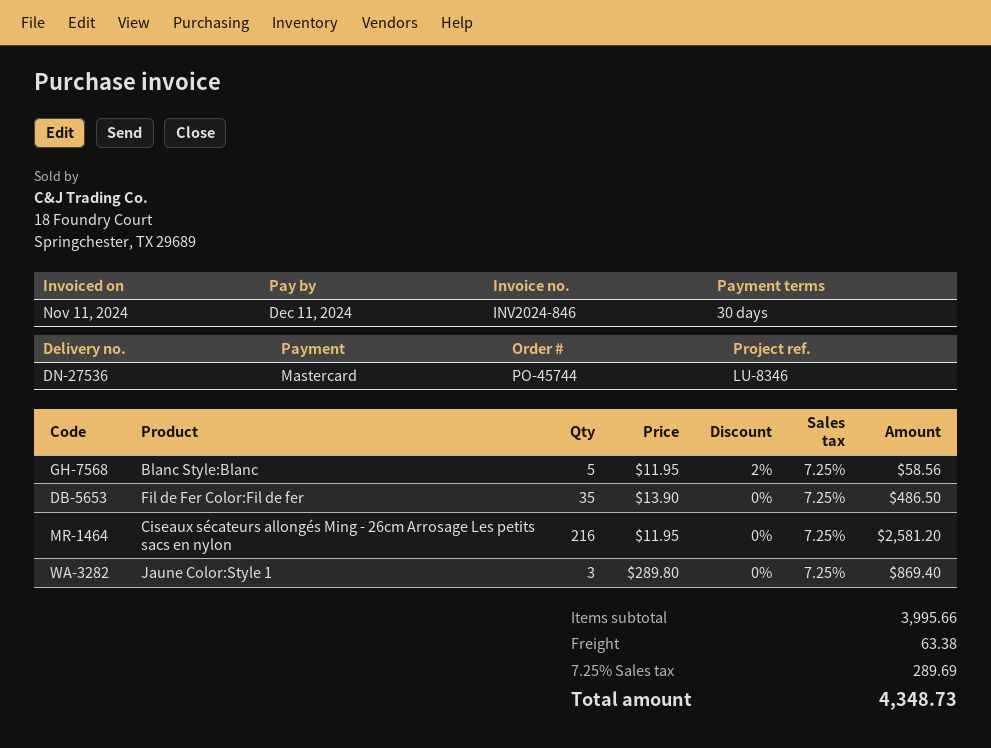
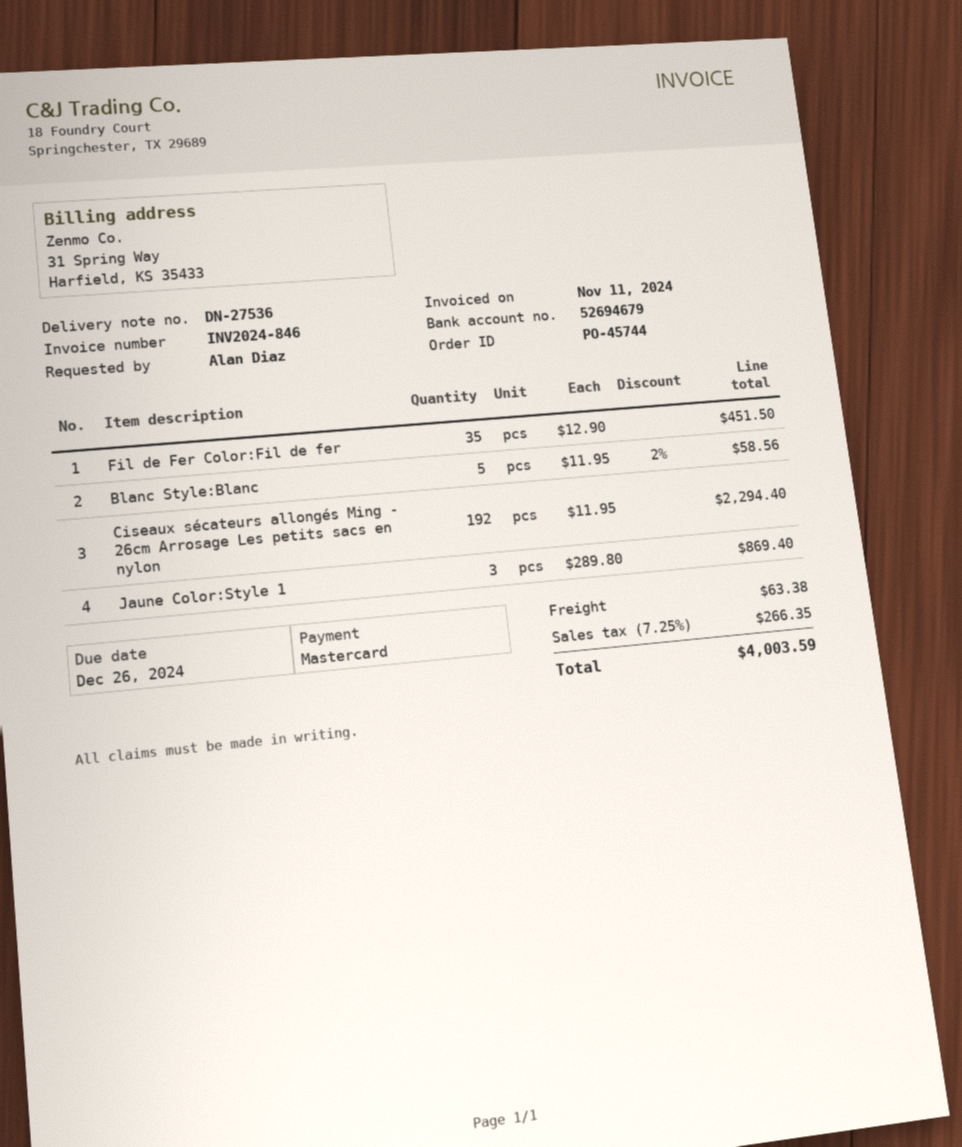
due date: 2024-12-11 -> 2024-12-26
Fil de Fer Color:Fil de fer: 35 x 13.90 = 486.50 -> 35 x 12.90 = 451.50
Ciseaux sécateurs allongés Ming - 26cm Arrosage Les petits sacs en nylon: 216 x 11.95 = 2581.20 -> 192 x 11.95 = 2294.40
tax: 7.25% = 289.69 -> 7.25% = 266.35
total: 4348.73 -> 4003.59

